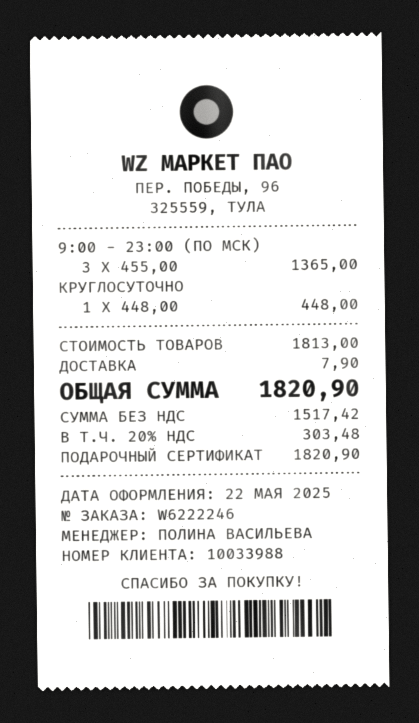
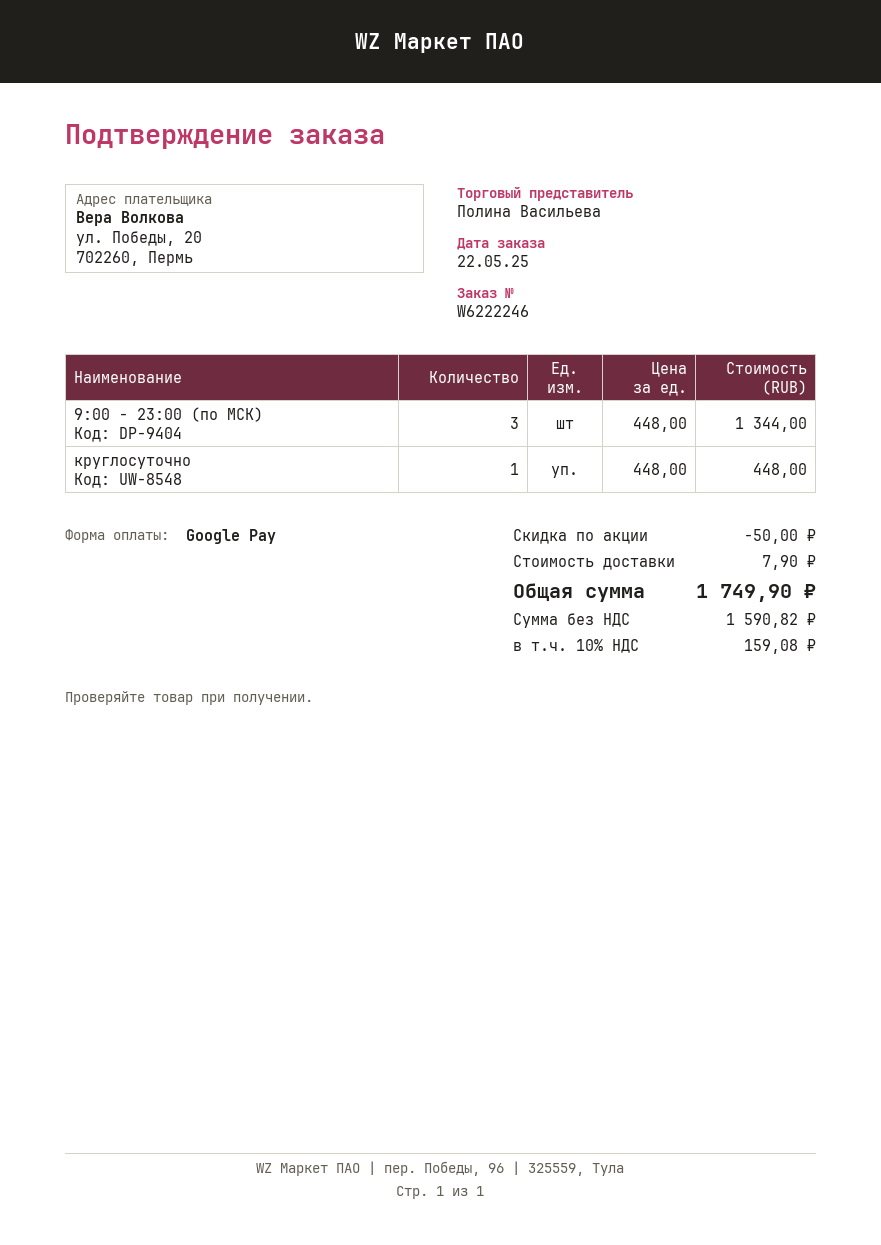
payment method: gift card -> Google Pay
9:00 - 23:00 (ПО МСК): 3 x 455.00 = 1365.00 -> 3 x 448.00 = 1344.00
discount: none -> 50.00
net: 1517.42 -> 1590.82
tax: 20% = 303.48 -> 10% = 159.08
total: 1820.90 -> 1749.90

